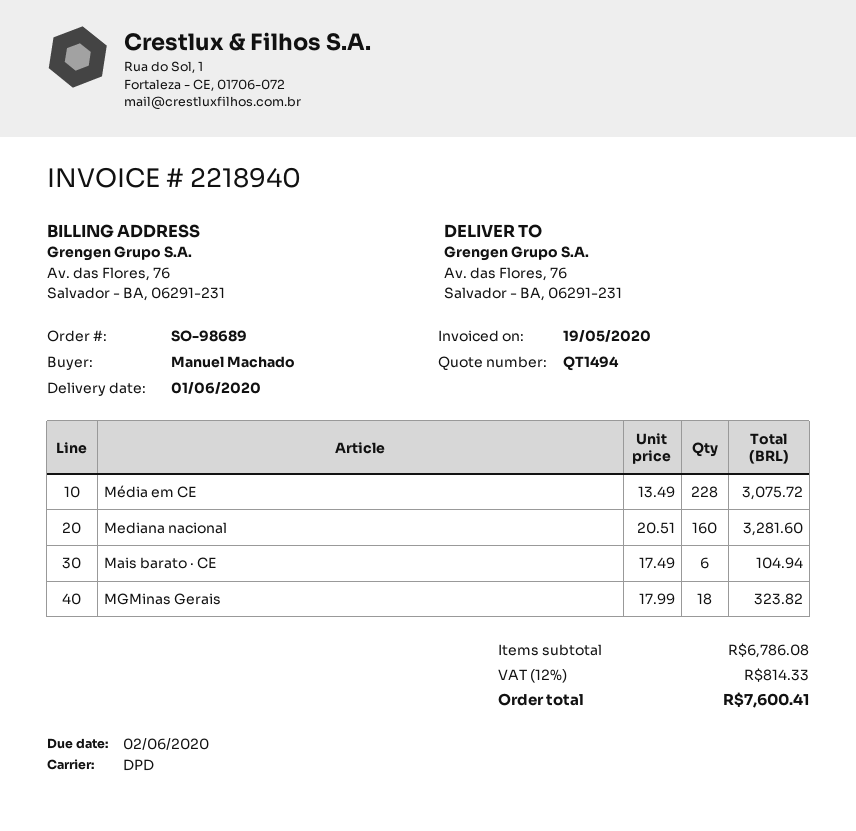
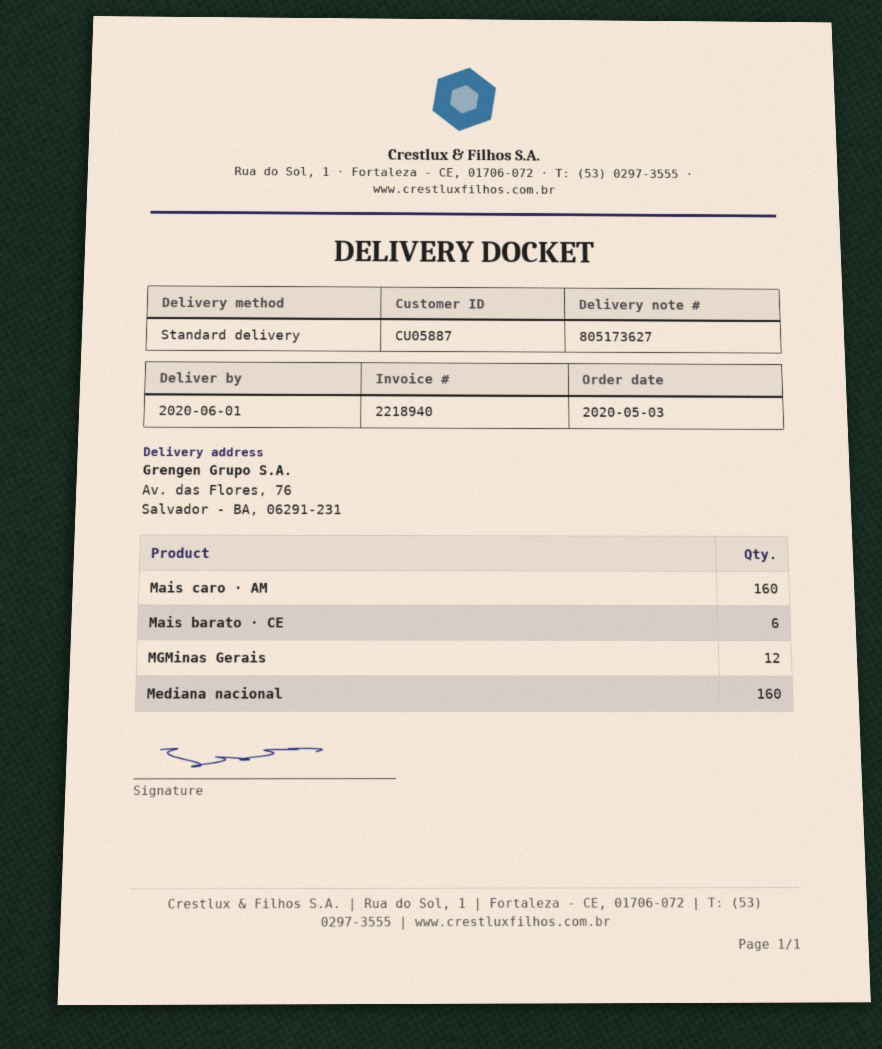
shipping method: DPD -> standard
Média em CE: 228 -> none
MGMinas Gerais: 18 -> 12
Mais caro · AM: none -> 160

